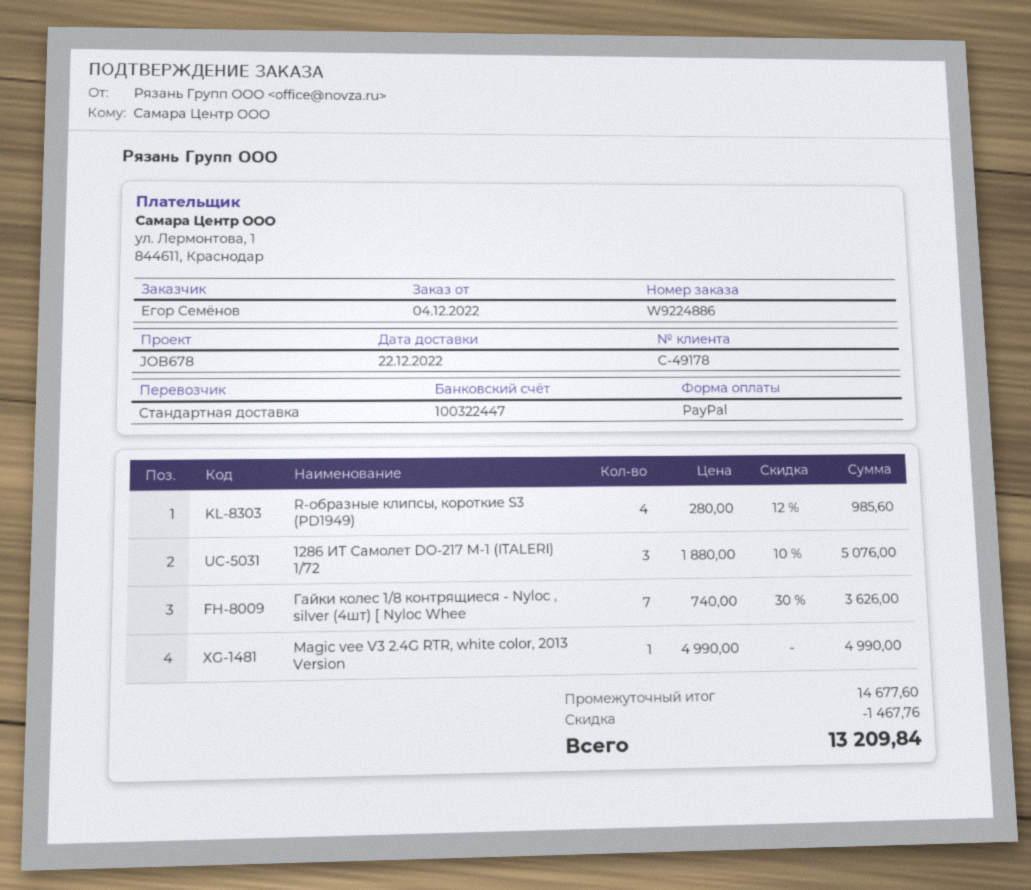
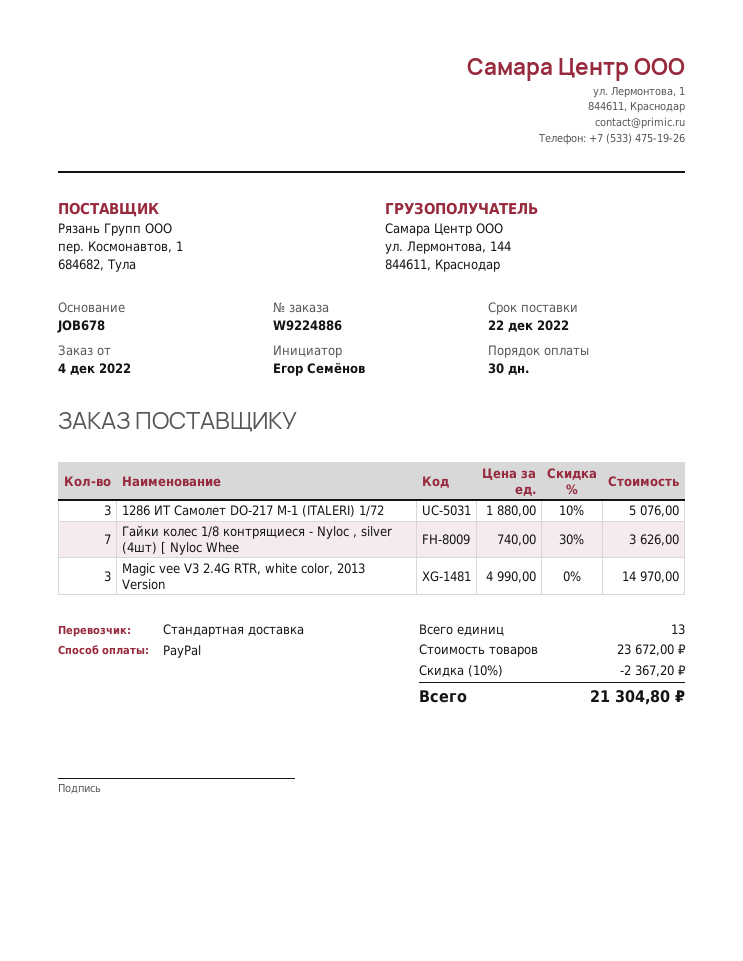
R-образные клипсы, короткие S3 (PD1949): 4 x 280.00 - 12% = 985.60 -> none
Magic vee V3 2.4G RTR, white color, 2013 Version: 1 x 4990.00 = 4990.00 -> 3 x 4990.00 = 14970.00
subtotal: 14677.60 -> 23672.00
discount: 1467.76 -> 2367.20
total: 13209.84 -> 21304.80

